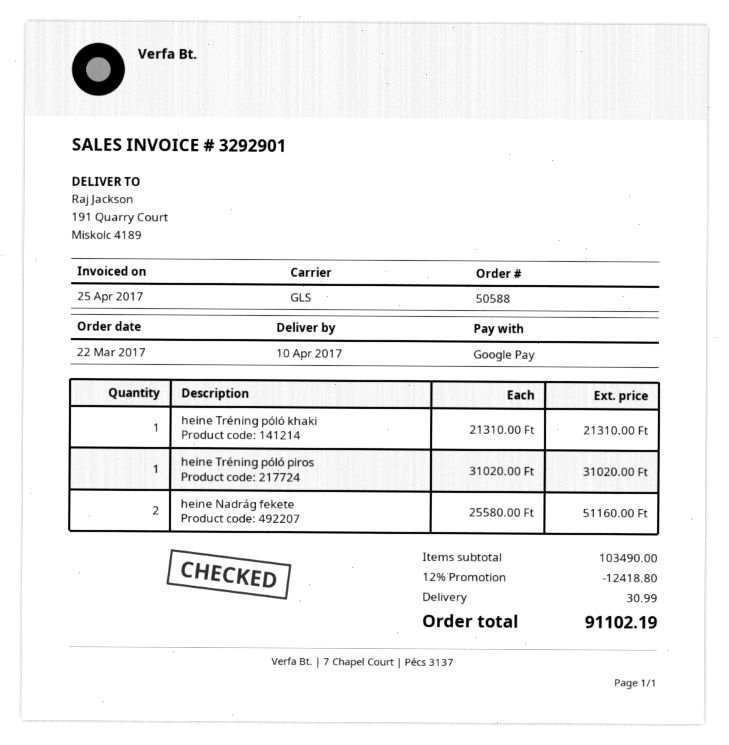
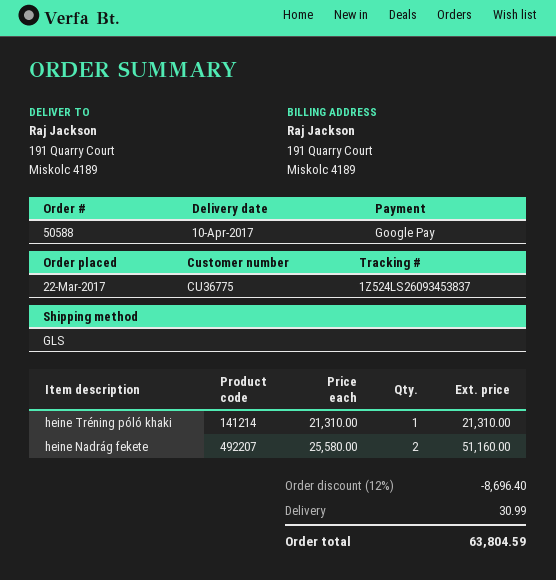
heine Tréning póló piros: 1 x 31020.00 = 31020.00 -> none
discount: 12% = 12418.80 -> 12% = 8696.40
total: 91102.19 -> 63804.59

